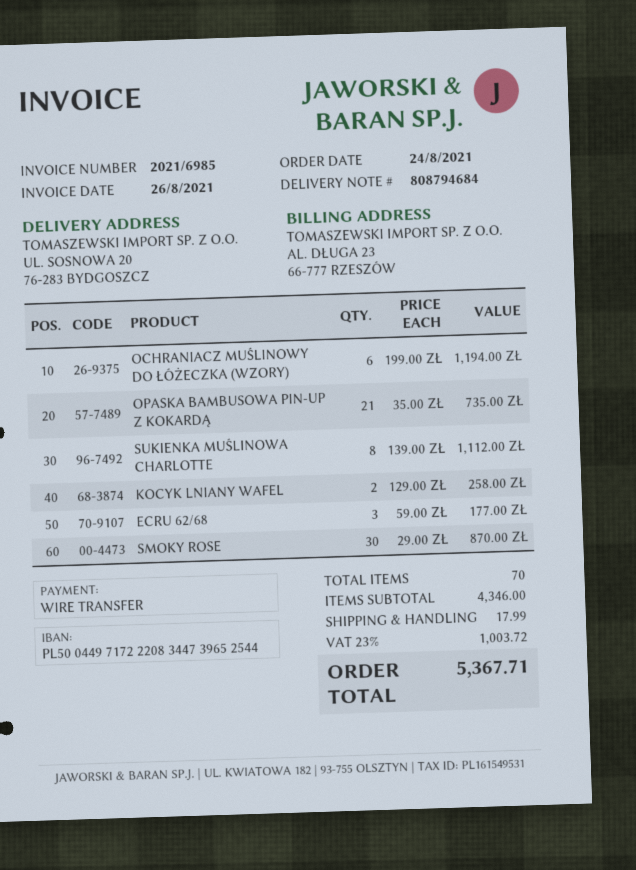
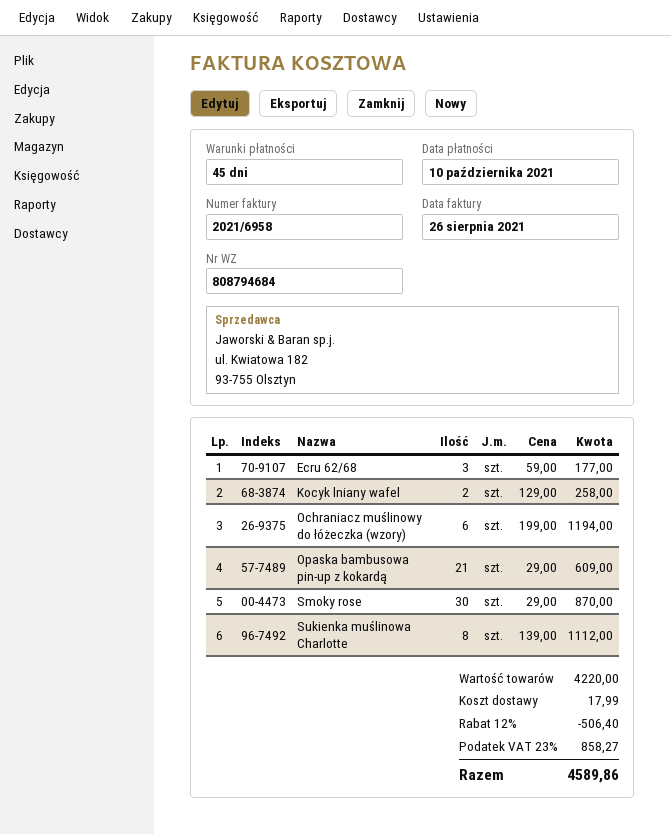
invoice number: 2021/6985 -> 2021/6958
OPASKA BAMBUSOWA PIN-UP Z KOKARDĄ: 21 x 35.00 = 735.00 -> 21 x 29.00 = 609.00
subtotal: 4346.00 -> 4220.00
discount: none -> 12% = 506.40
tax: 23% = 1003.72 -> 23% = 858.27
total: 5367.71 -> 4589.86

